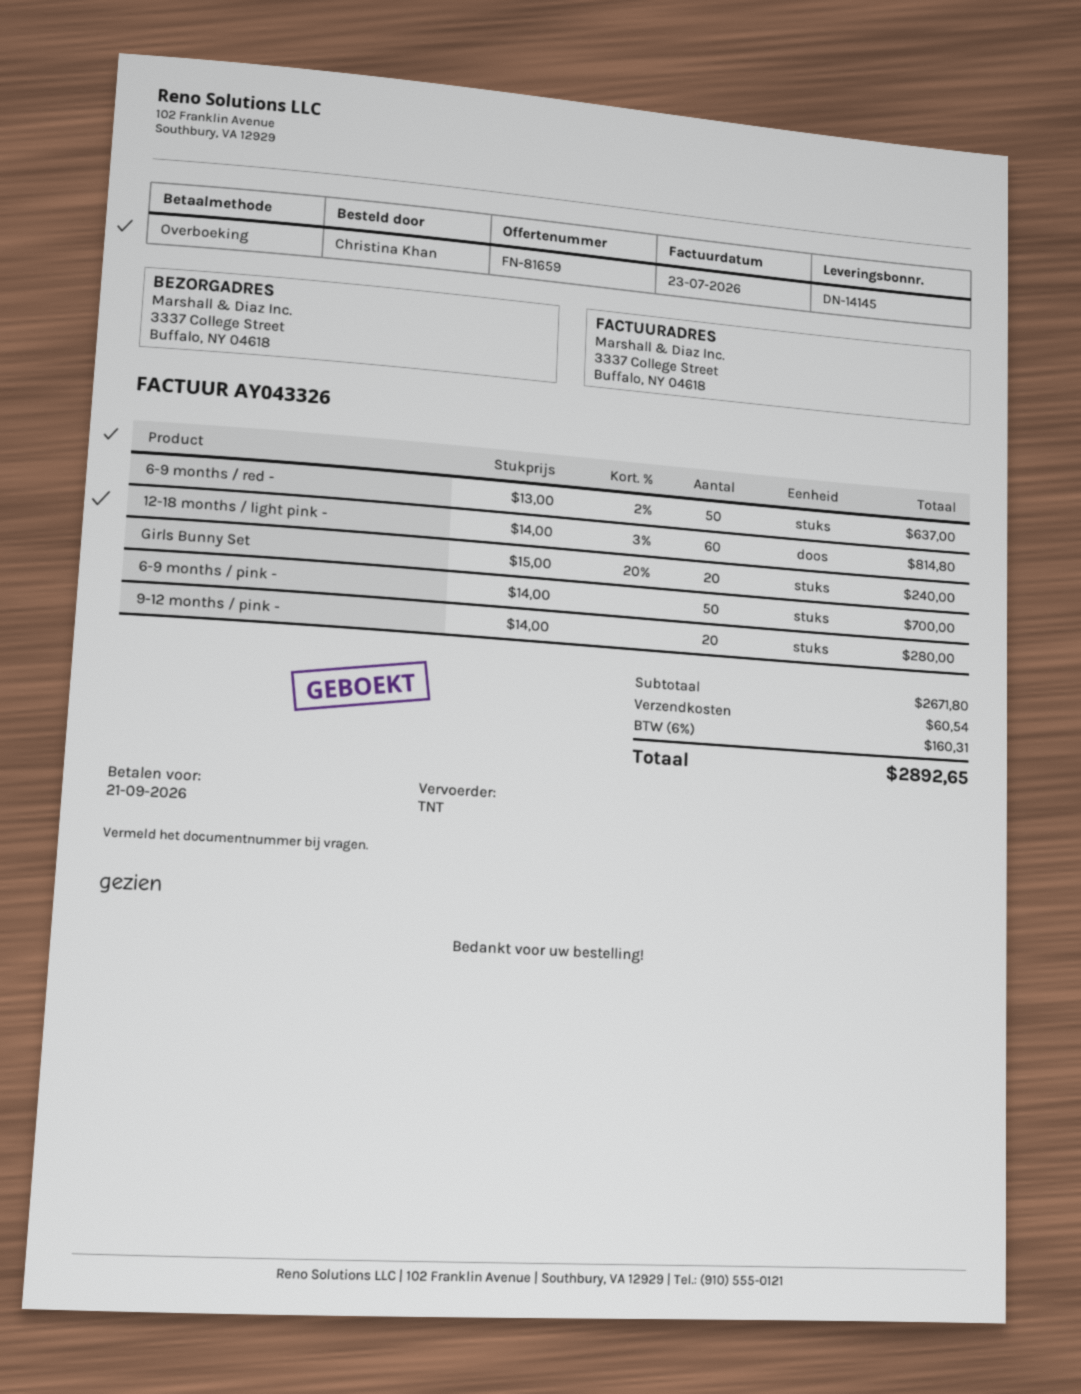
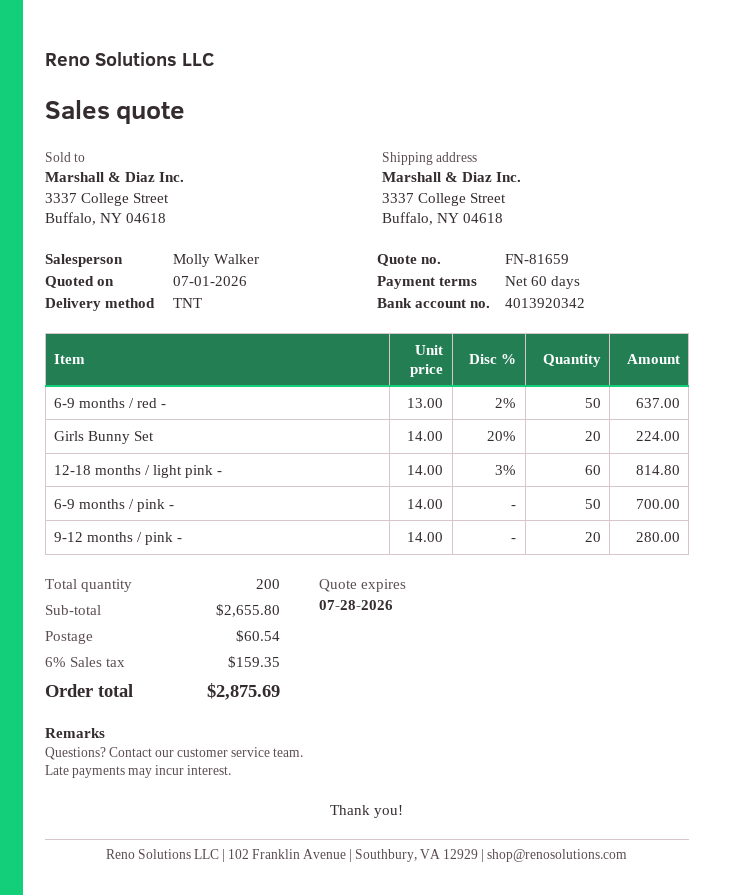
Girls Bunny Set: 20 x 15.00 - 20% = 240.00 -> 20 x 14.00 - 20% = 224.00
subtotal: 2671.80 -> 2655.80
tax: 6% = 160.31 -> 6% = 159.35
total: 2892.65 -> 2875.69

